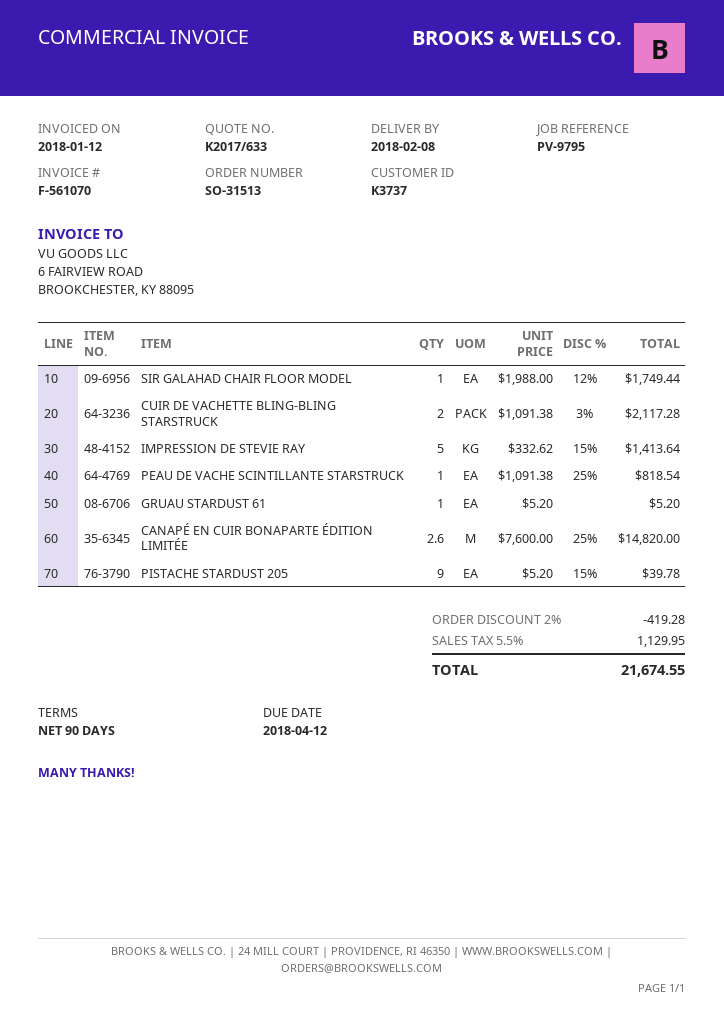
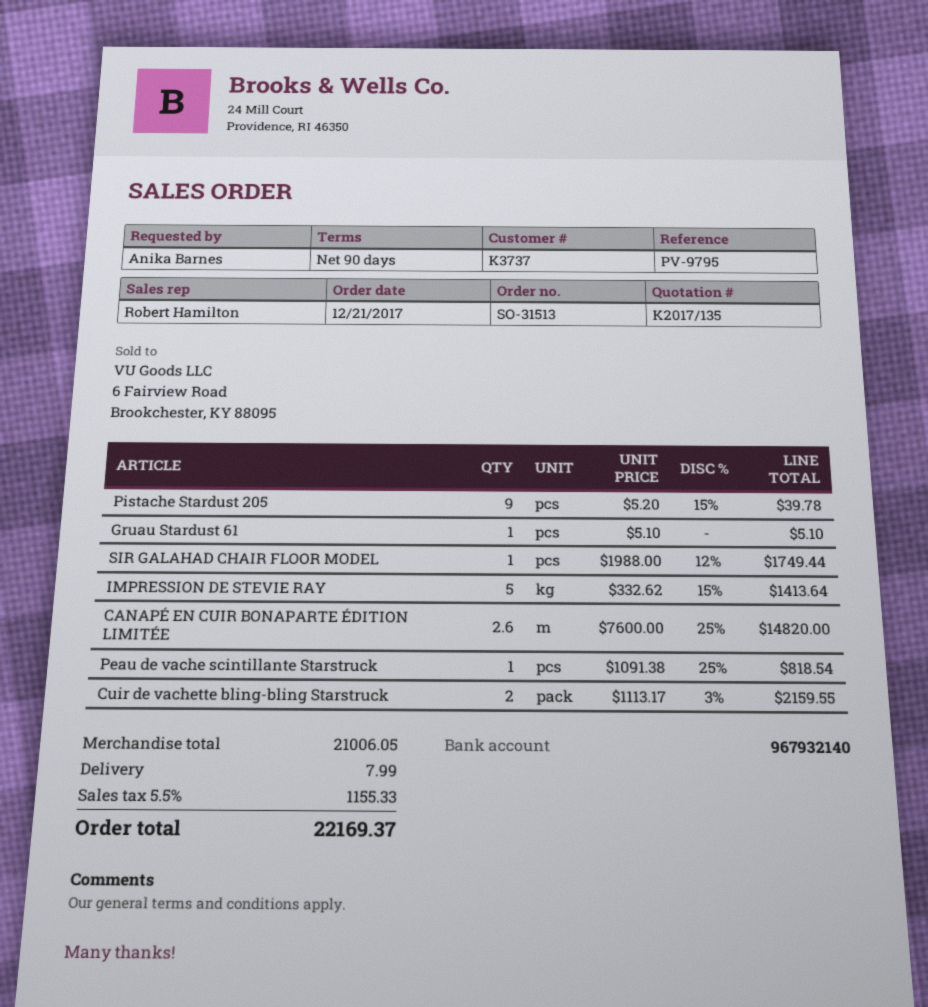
quote number: K2017/633 -> K2017/135
CUIR DE VACHETTE BLING-BLING STARSTRUCK: 2 x 1091.38 - 3% = 2117.28 -> 2 x 1113.17 - 3% = 2159.55
GRUAU STARDUST 61: 1 x 5.20 = 5.20 -> 1 x 5.10 = 5.10
discount: 2% = 419.28 -> none
shipping: none -> 7.99
tax: 5.5% = 1129.95 -> 5.5% = 1155.33
total: 21674.55 -> 22169.37

